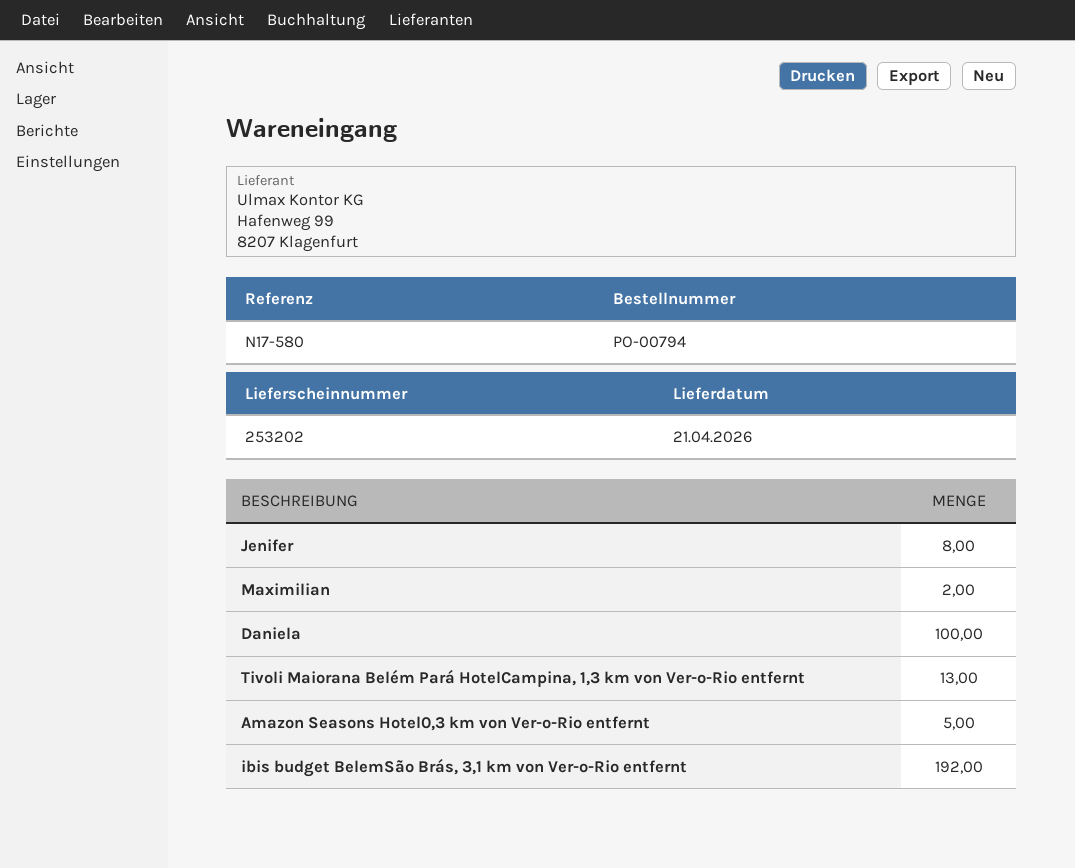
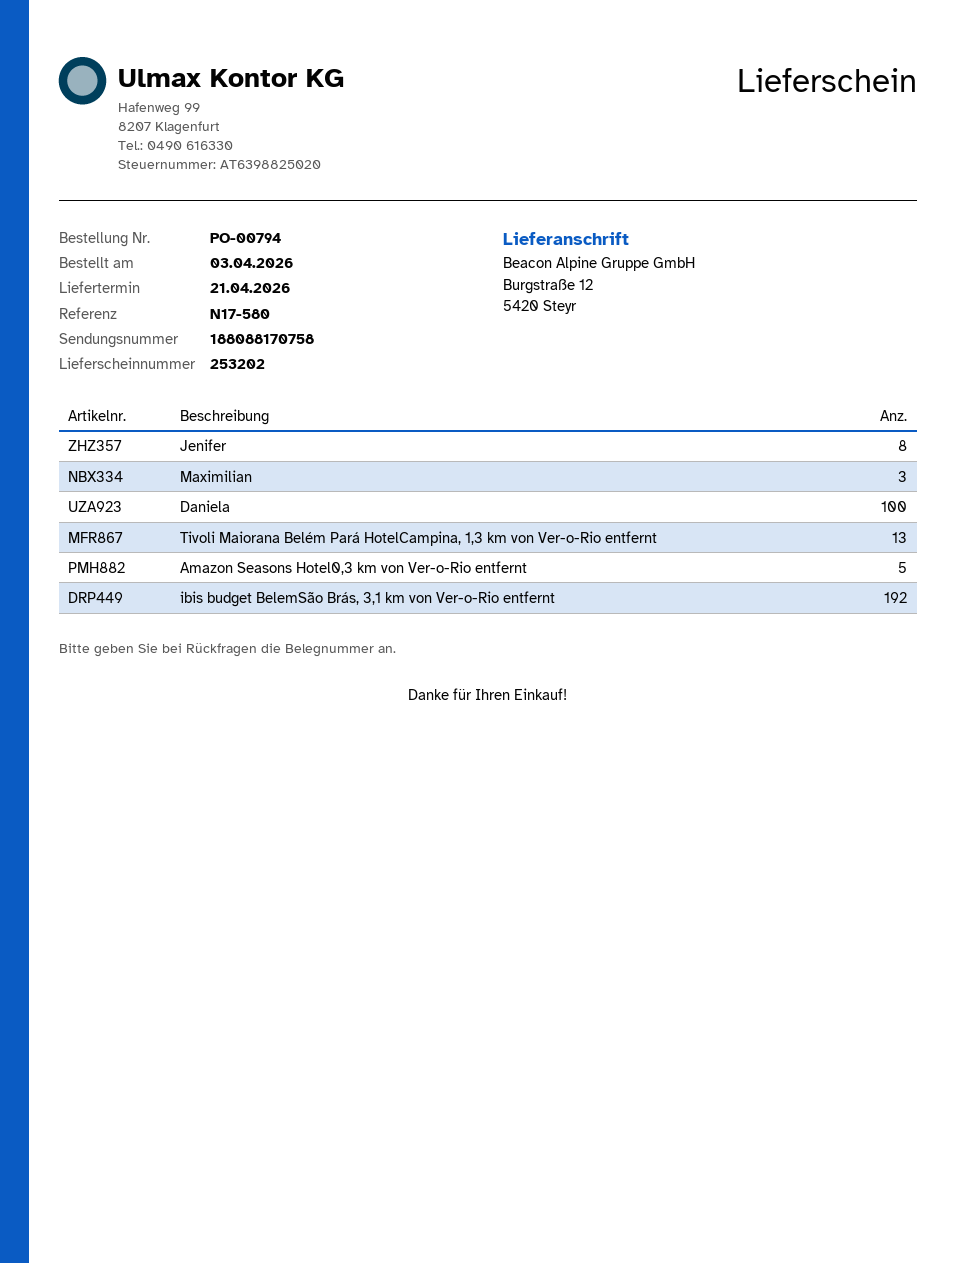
Maximilian: 2 -> 3

